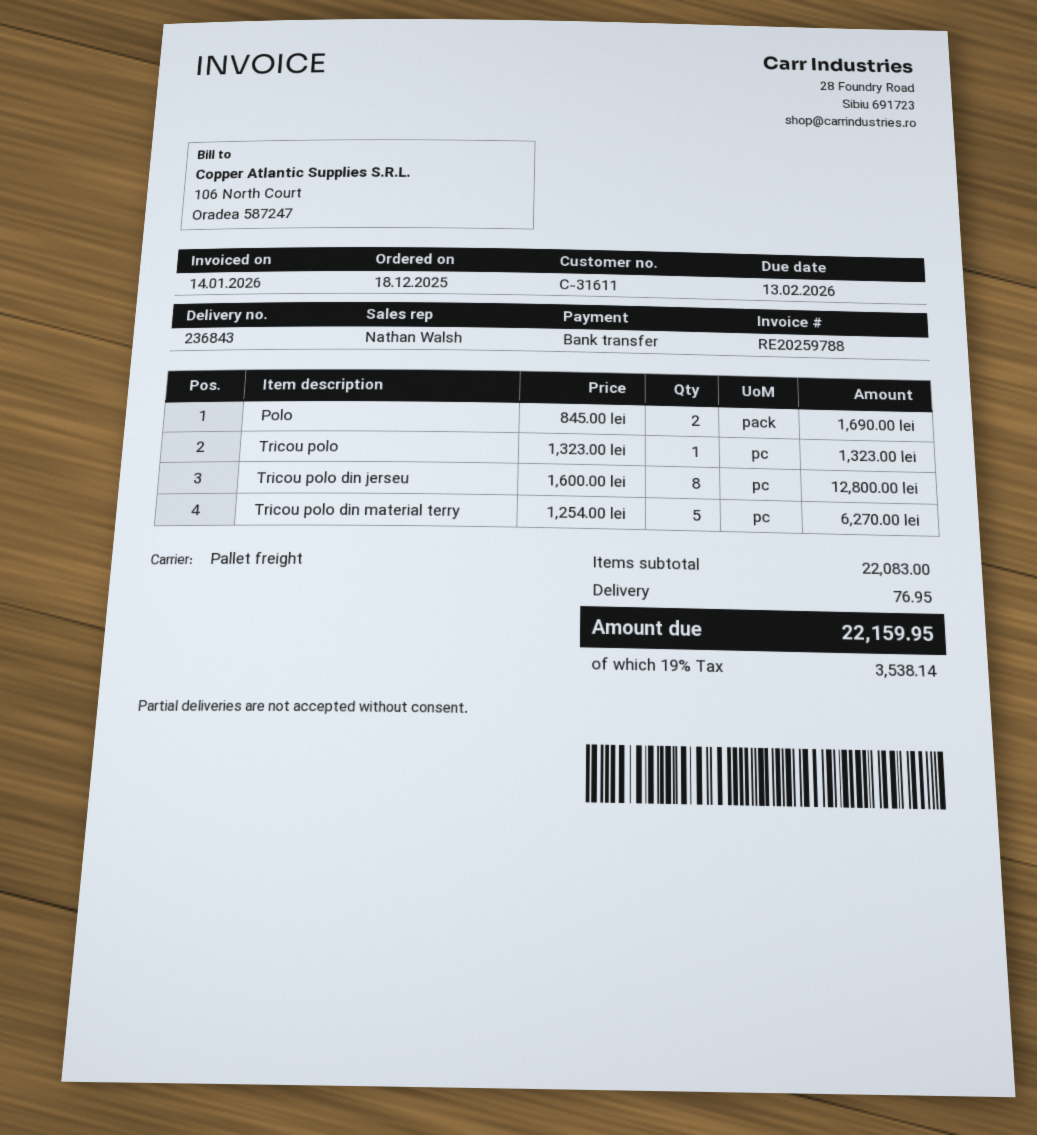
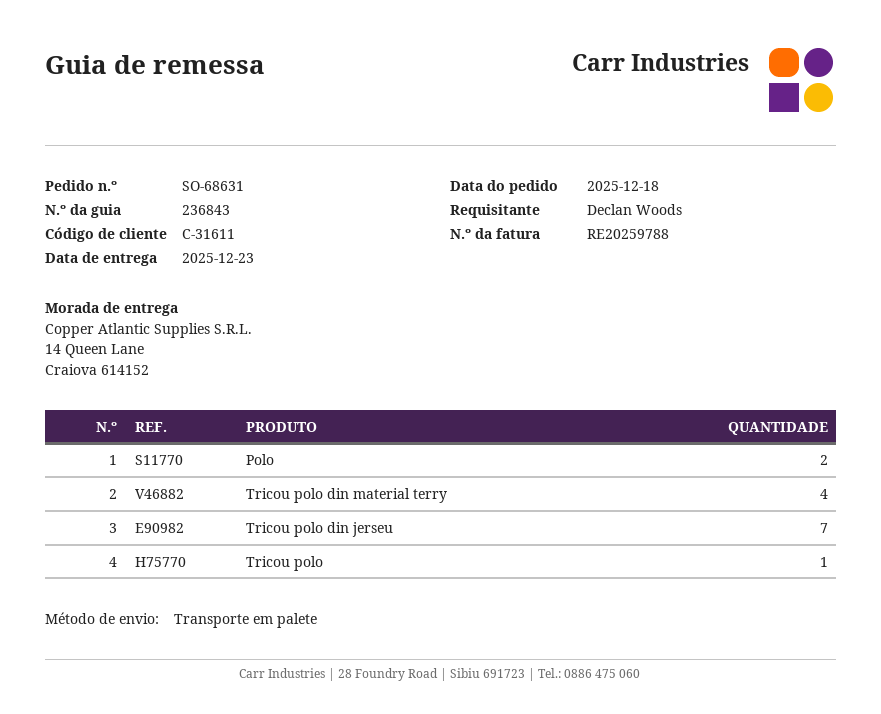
Tricou polo din jerseu: 8 -> 7
Tricou polo din material terry: 5 -> 4

